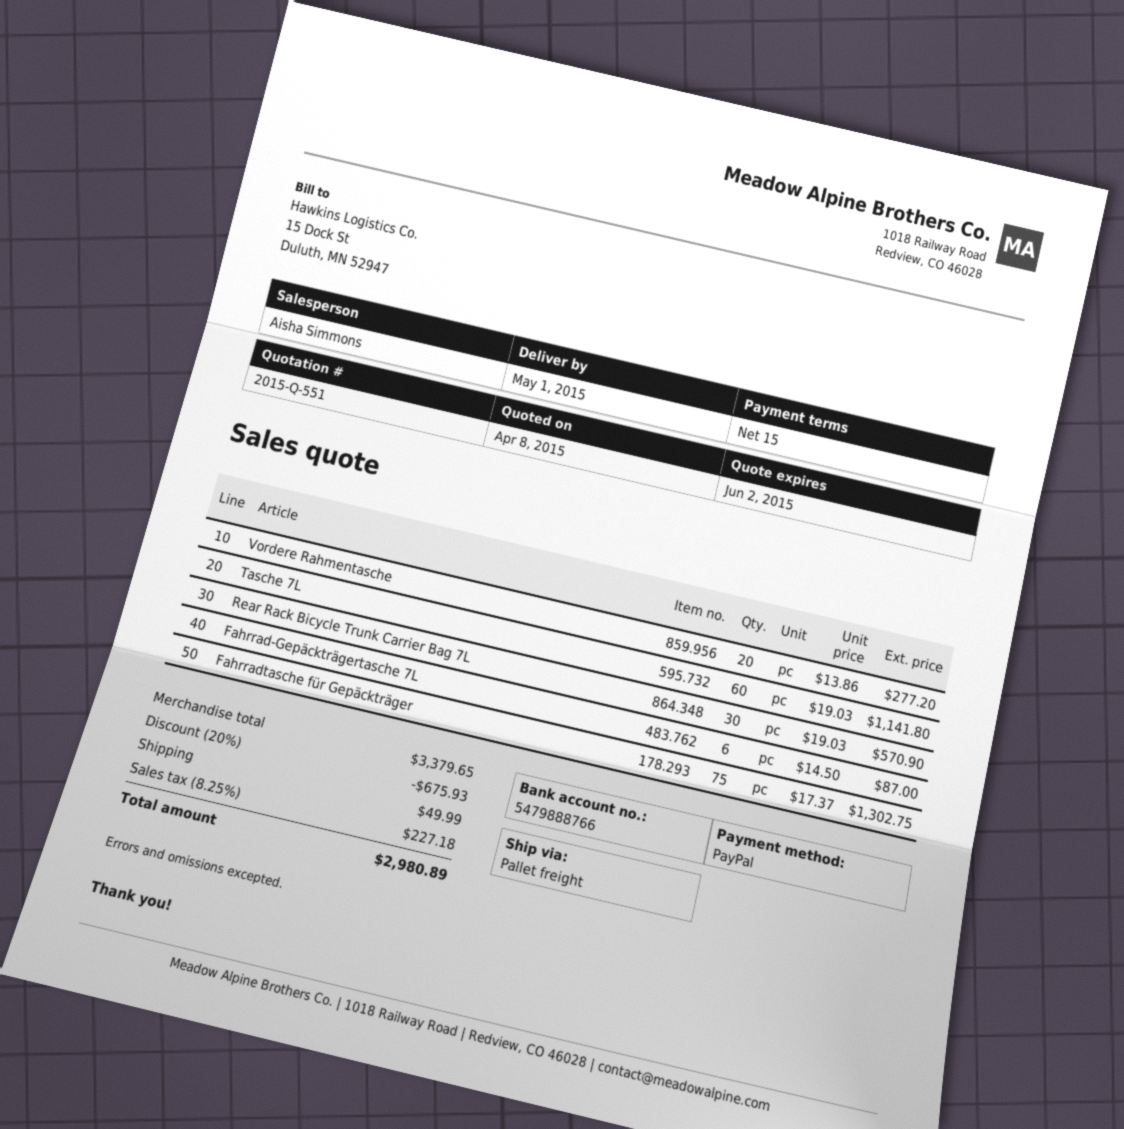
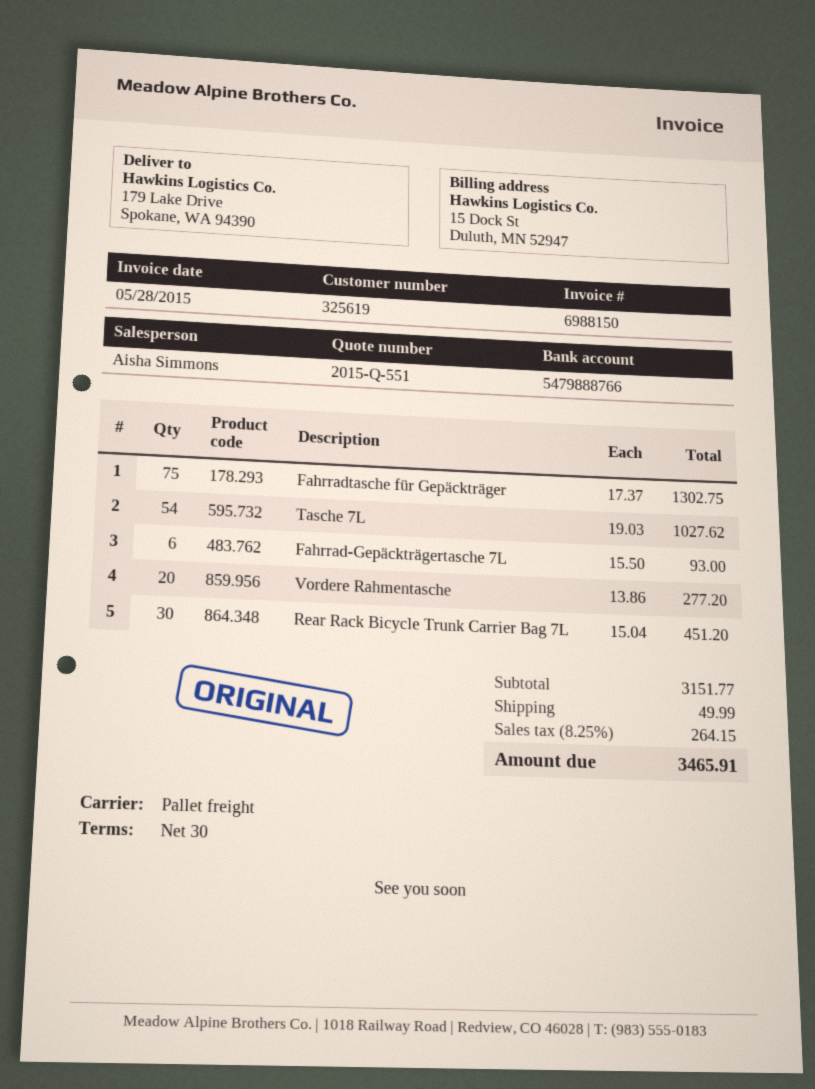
payment terms: 15 days -> 30 days
Tasche 7L: 60 x 19.03 = 1141.80 -> 54 x 19.03 = 1027.62
Rear Rack Bicycle Trunk Carrier Bag 7L: 30 x 19.03 = 570.90 -> 30 x 15.04 = 451.20
Fahrrad-Gepäckträgertasche 7L: 6 x 14.50 = 87.00 -> 6 x 15.50 = 93.00
subtotal: 3379.65 -> 3151.77
discount: 20% = 675.93 -> none
tax: 8.25% = 227.18 -> 8.25% = 264.15
total: 2980.89 -> 3465.91

